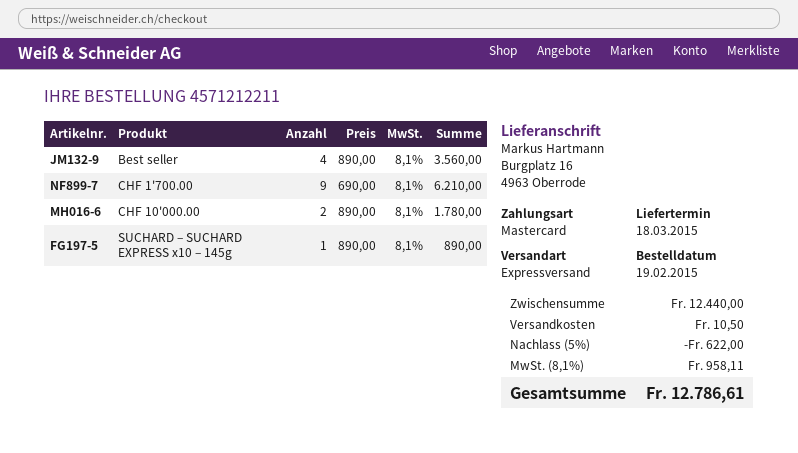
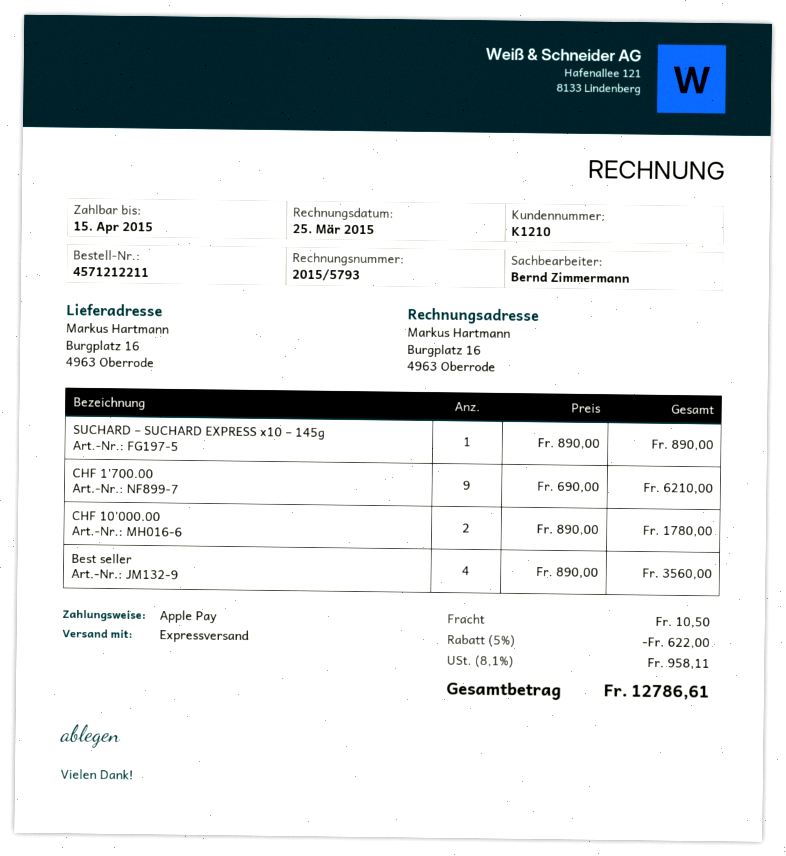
payment method: Mastercard -> Apple Pay

